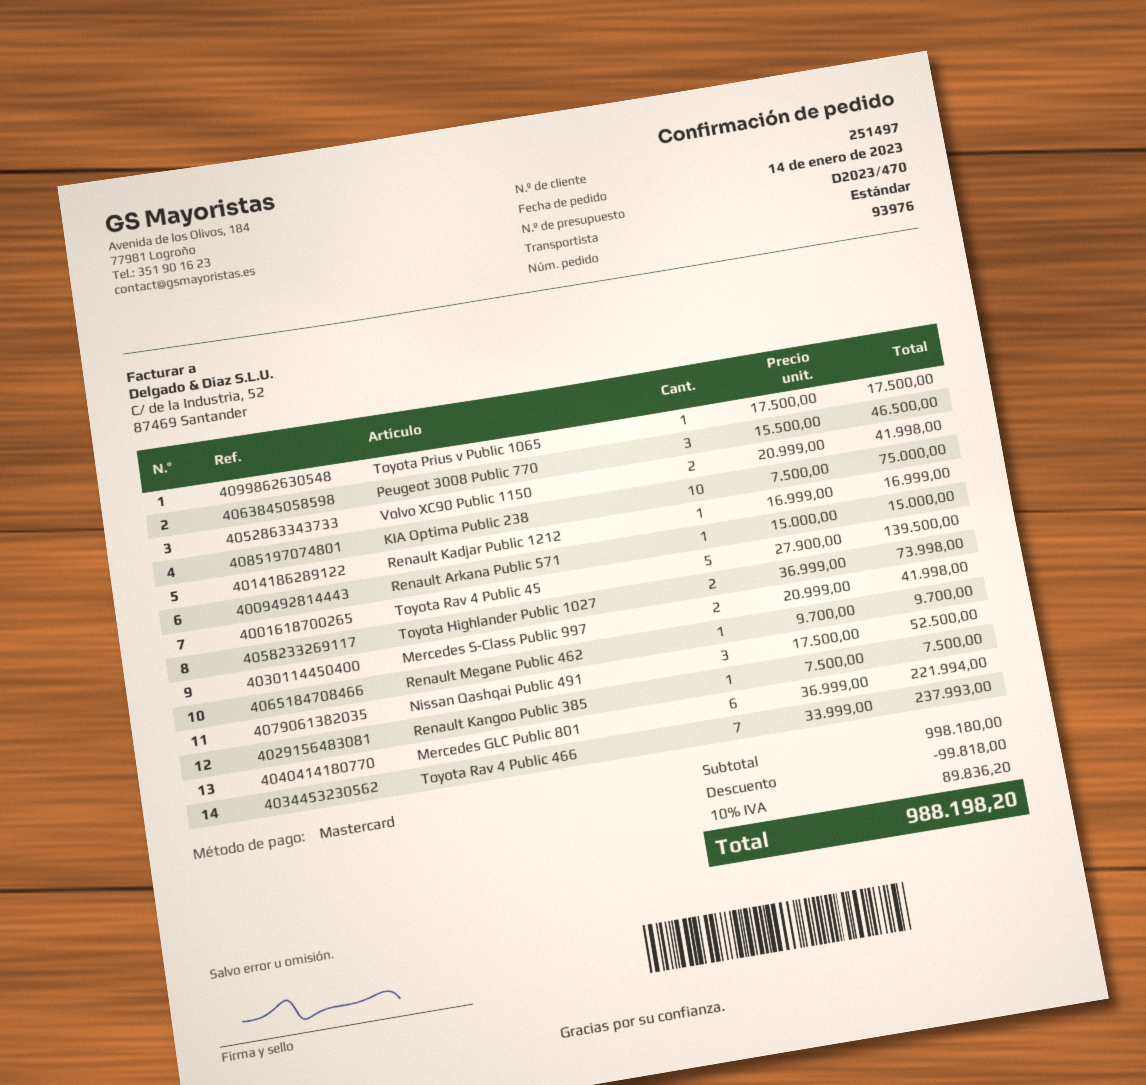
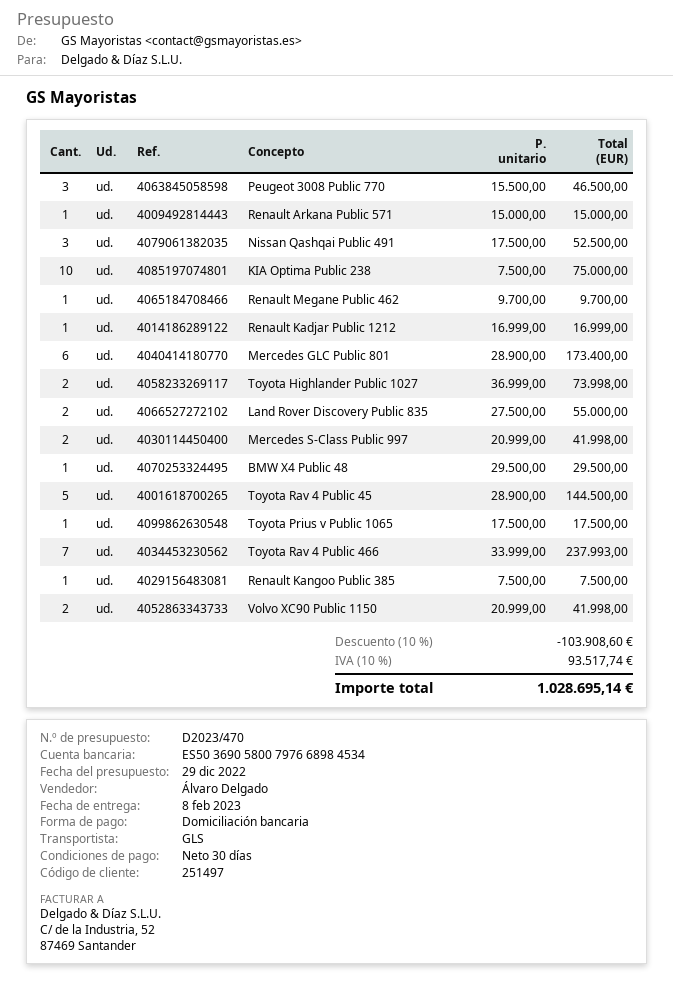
payment method: Mastercard -> direct debit
shipping method: standard -> GLS
Toyota Rav 4 Public 45: 5 x 27900.00 = 139500.00 -> 5 x 28900.00 = 144500.00
Mercedes GLC Public 801: 6 x 36999.00 = 221994.00 -> 6 x 28900.00 = 173400.00
Land Rover Discovery Public 835: none -> 2 x 27500.00 = 55000.00
BMW X4 Public 48: none -> 1 x 29500.00 = 29500.00
discount: 99818.00 -> 103908.60
tax: 10% = 89836.20 -> 10% = 93517.74
total: 988198.20 -> 1028695.14

